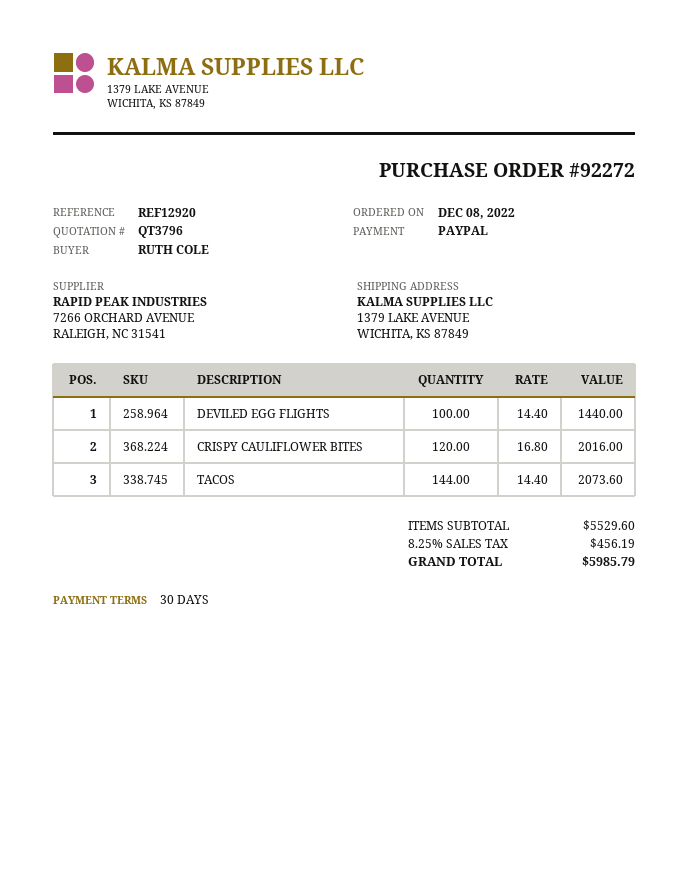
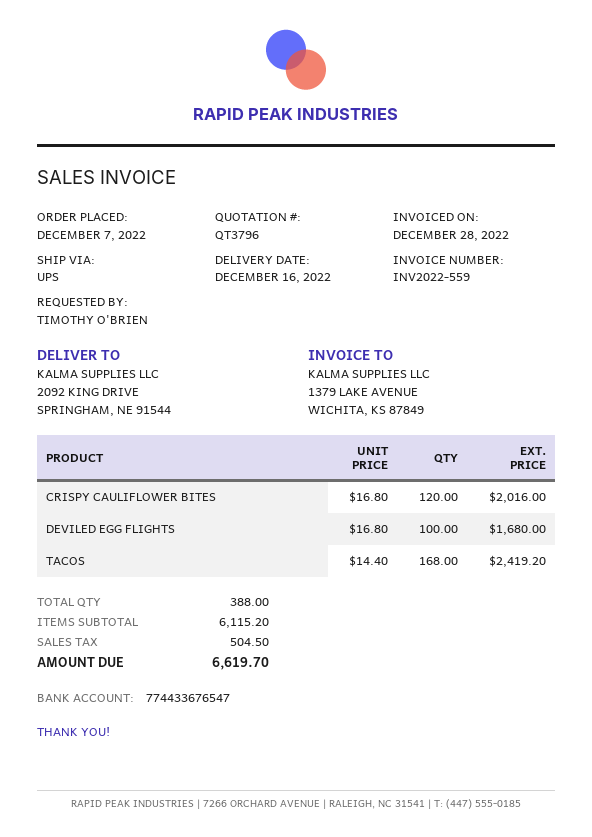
order date: 2022-12-08 -> 2022-12-07
ordered by: RUTH COLE -> TIMOTHY O'BRIEN
ship to: 1379 LAKE AVENUE, WICHITA, KS 87849 -> 2092 KING DRIVE, SPRINGHAM, NE 91544
DEVILED EGG FLIGHTS: 100 x 14.40 = 1440.00 -> 100 x 16.80 = 1680.00
TACOS: 144 x 14.40 = 2073.60 -> 168 x 14.40 = 2419.20
subtotal: 5529.60 -> 6115.20
tax: 456.19 -> 504.50
total: 5985.79 -> 6619.70

